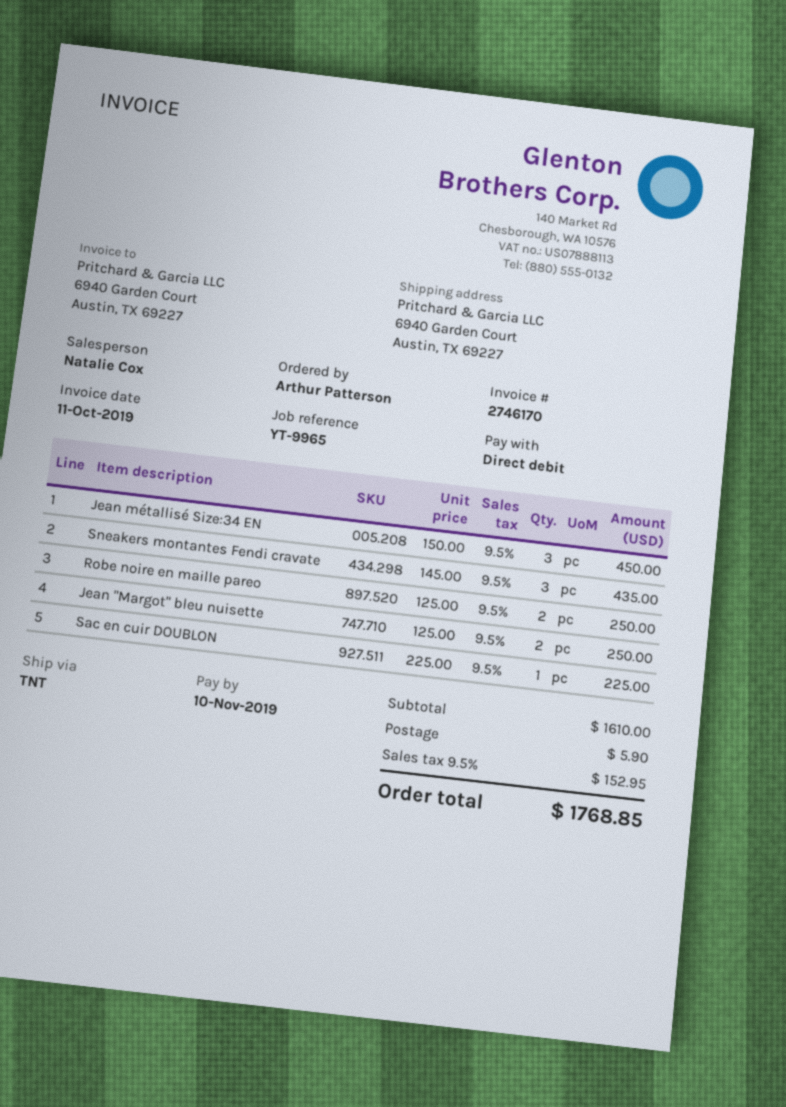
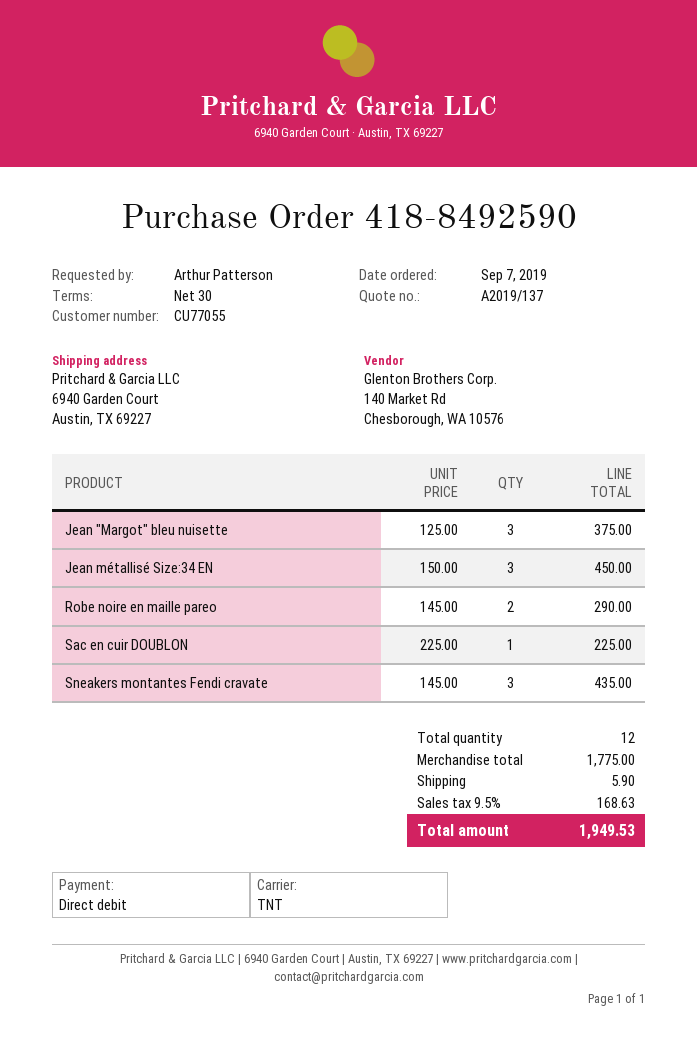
Robe noire en maille pareo: 2 x 125.00 = 250.00 -> 2 x 145.00 = 290.00
Jean "Margot" bleu nuisette: 2 x 125.00 = 250.00 -> 3 x 125.00 = 375.00
subtotal: 1610.00 -> 1775.00
tax: 9.5% = 152.95 -> 9.5% = 168.63
total: 1768.85 -> 1949.53

